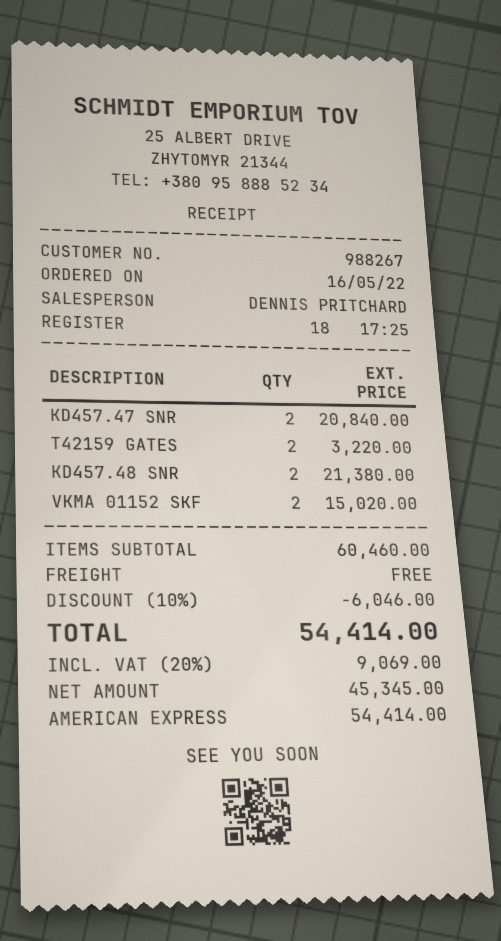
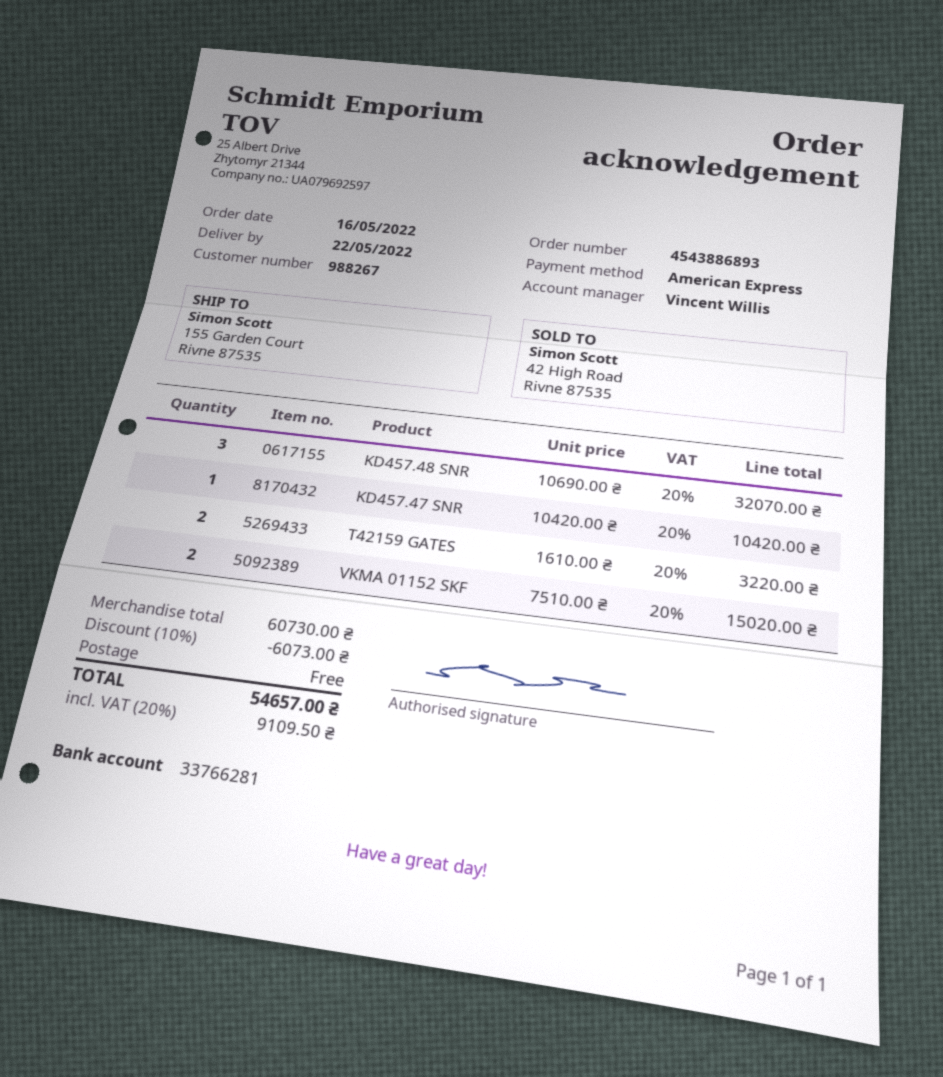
sales rep: DENNIS PRITCHARD -> Vincent Willis
KD457.47 SNR: 2 for 20840.00 -> 1 for 10420.00
KD457.48 SNR: 2 for 21380.00 -> 3 for 32070.00
subtotal: 60460.00 -> 60730.00
discount: 10% = 6046.00 -> 10% = 6073.00
tax: 20% = 9069.00 -> 20% = 9109.50
total: 54414.00 -> 54657.00

